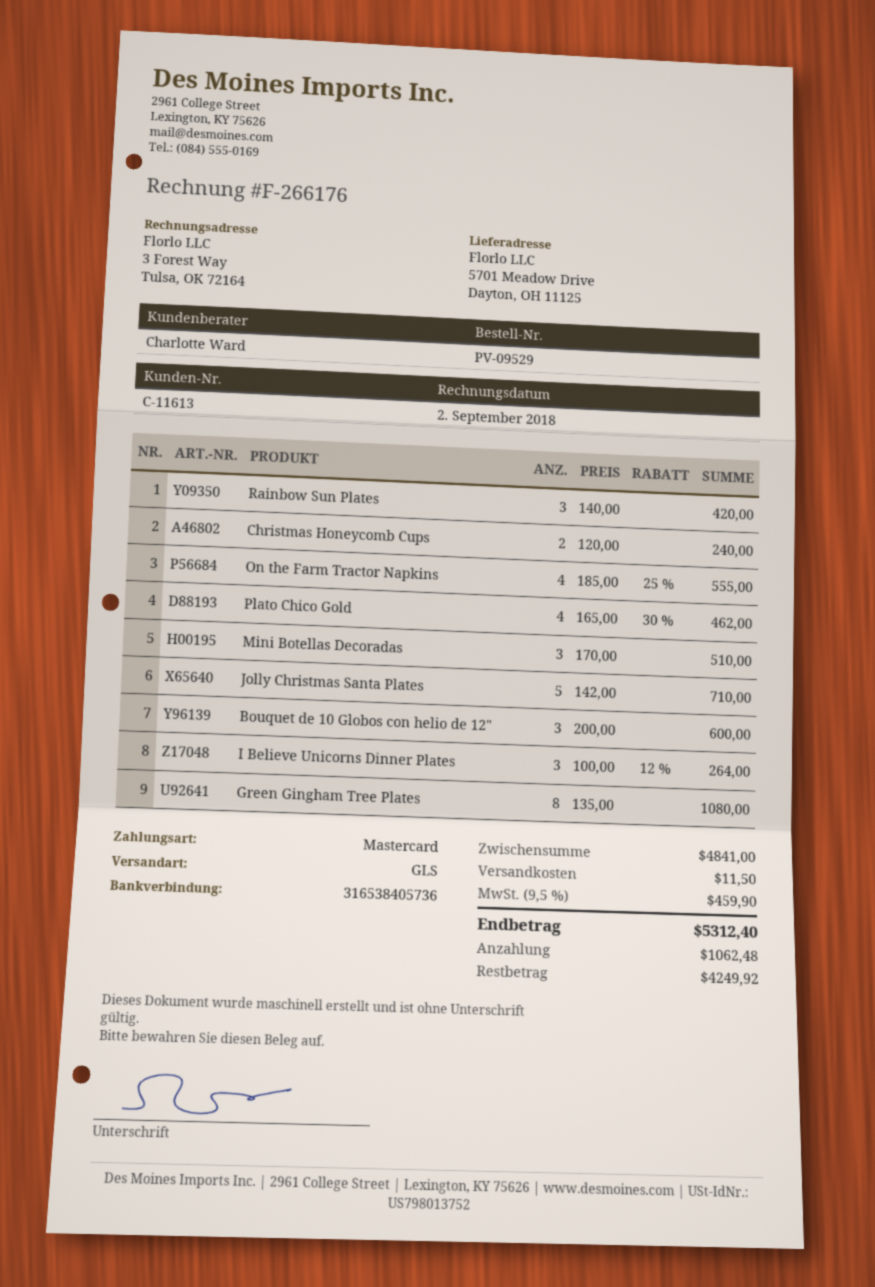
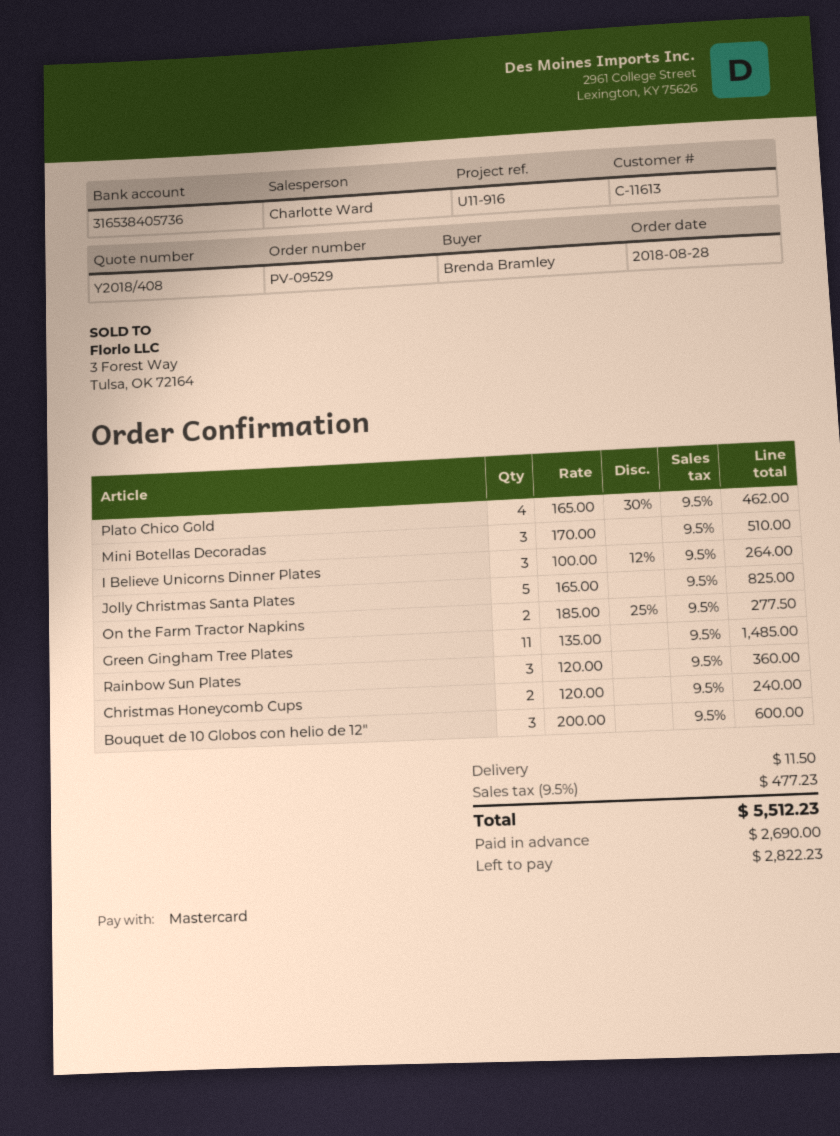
Rainbow Sun Plates: 3 x 140.00 = 420.00 -> 3 x 120.00 = 360.00
On the Farm Tractor Napkins: 4 x 185.00 - 25% = 555.00 -> 2 x 185.00 - 25% = 277.50
Jolly Christmas Santa Plates: 5 x 142.00 = 710.00 -> 5 x 165.00 = 825.00
Green Gingham Tree Plates: 8 x 135.00 = 1080.00 -> 11 x 135.00 = 1485.00
tax: 9.5% = 459.90 -> 9.5% = 477.23
total: 5312.40 -> 5512.23
deposit: 1062.48 -> 2690.00
balance: 4249.92 -> 2822.23

